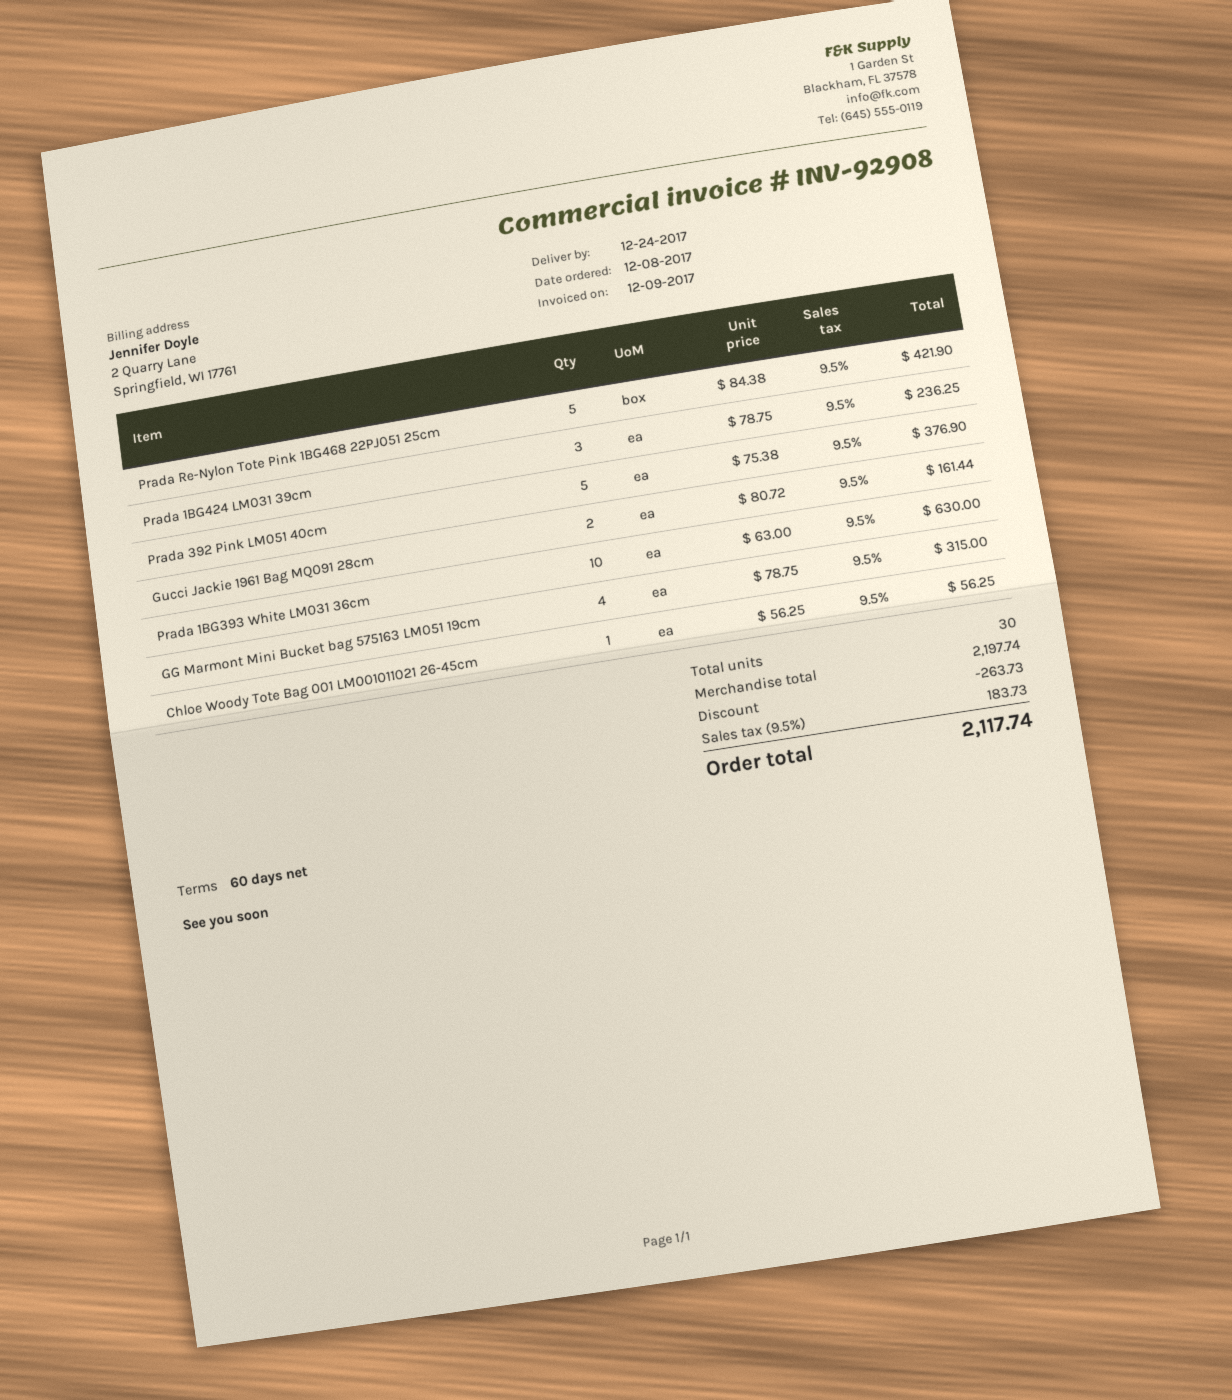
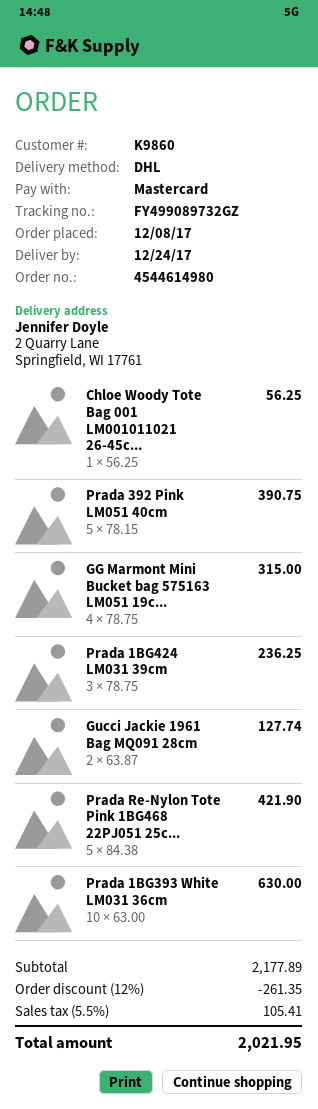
Prada 392 Pink LM051 40cm: 5 x 75.38 = 376.90 -> 5 x 78.15 = 390.75
Gucci Jackie 1961 Bag MQ091 28cm: 2 x 80.72 = 161.44 -> 2 x 63.87 = 127.74
subtotal: 2197.74 -> 2177.89
discount: 263.73 -> 261.35
tax: 9.5% = 183.73 -> 5.5% = 105.41
total: 2117.74 -> 2021.95

